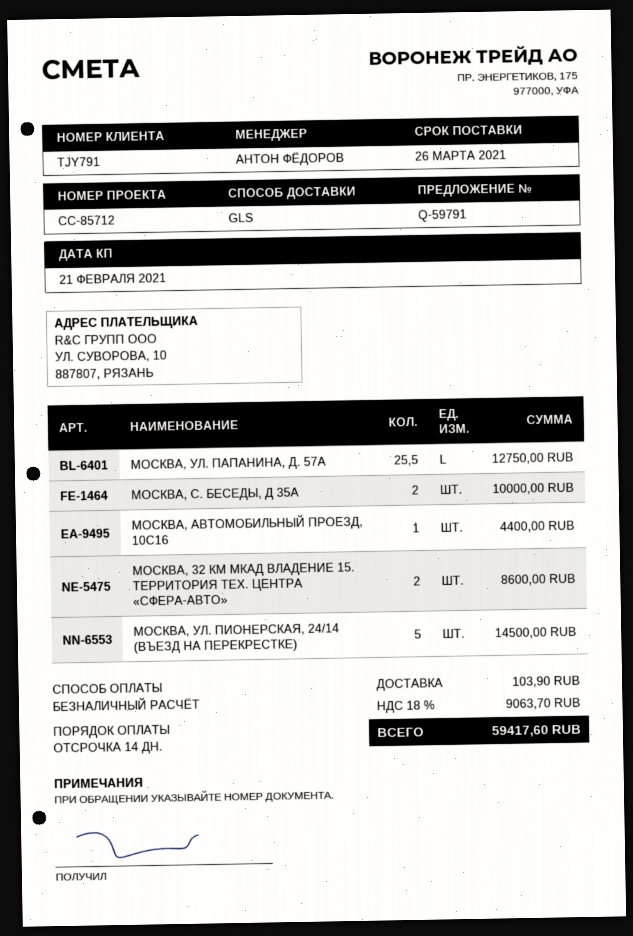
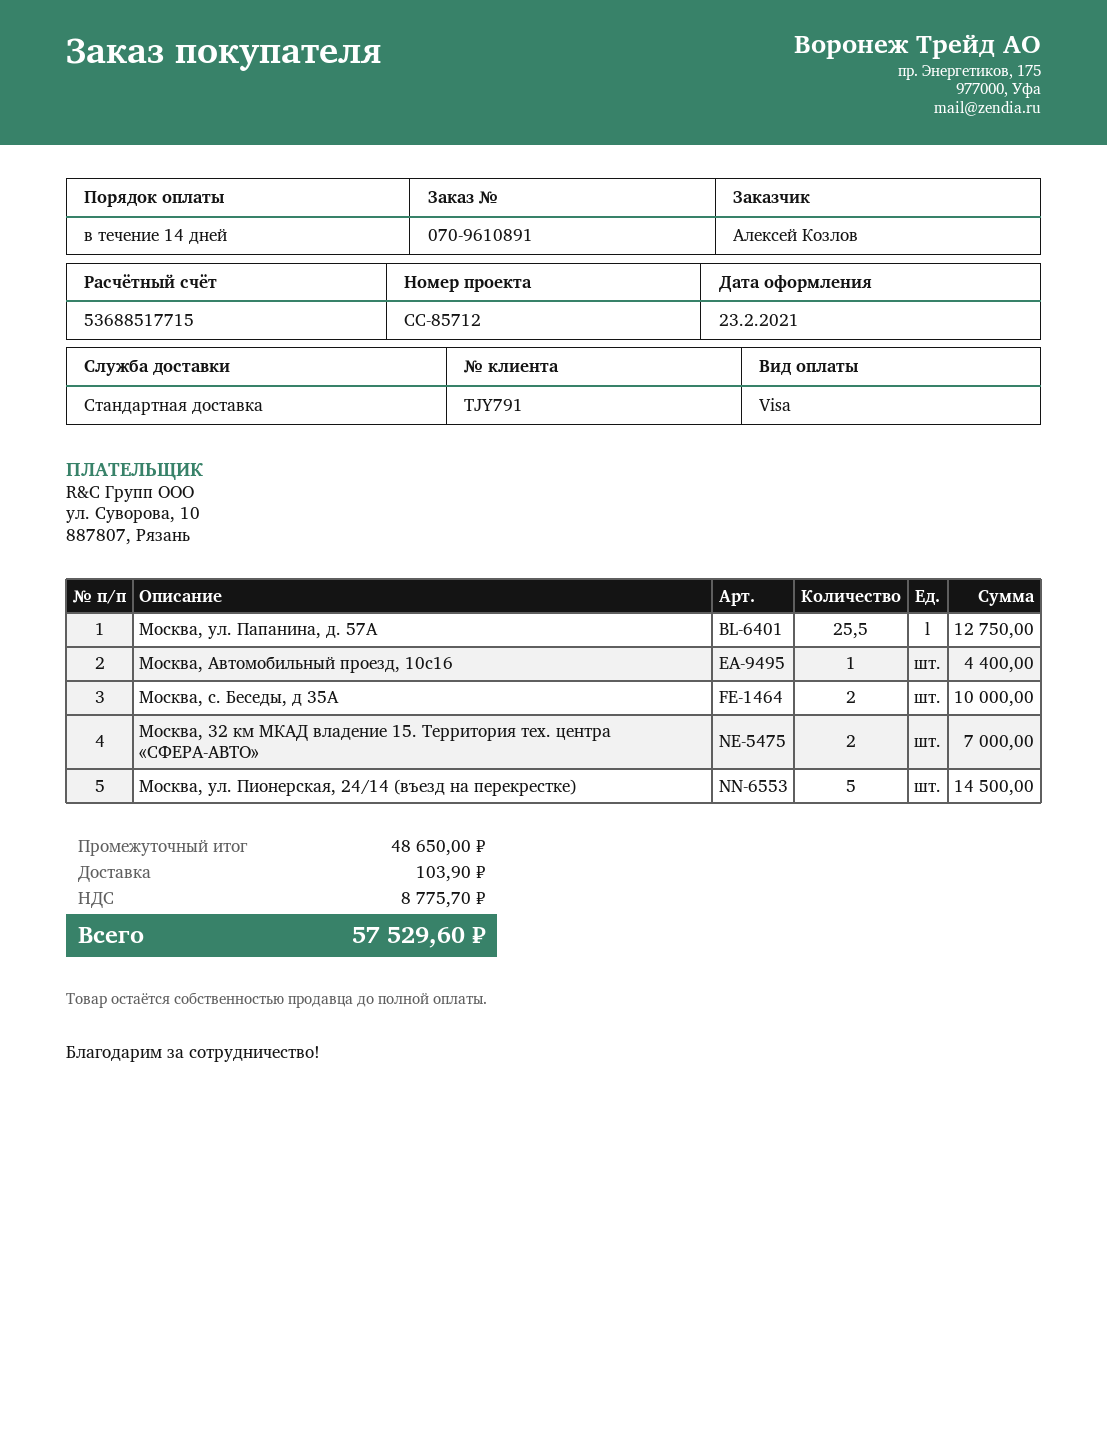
payment method: bank transfer -> Visa
shipping method: GLS -> standard
МОСКВА, 32 КМ МКАД ВЛАДЕНИЕ 15. ТЕРРИТОРИЯ ТЕХ. ЦЕНТРА «СФЕРА-АВТО»: 2 for 8600.00 -> 2 for 7000.00
tax: 9063.70 -> 8775.70
total: 59417.60 -> 57529.60

